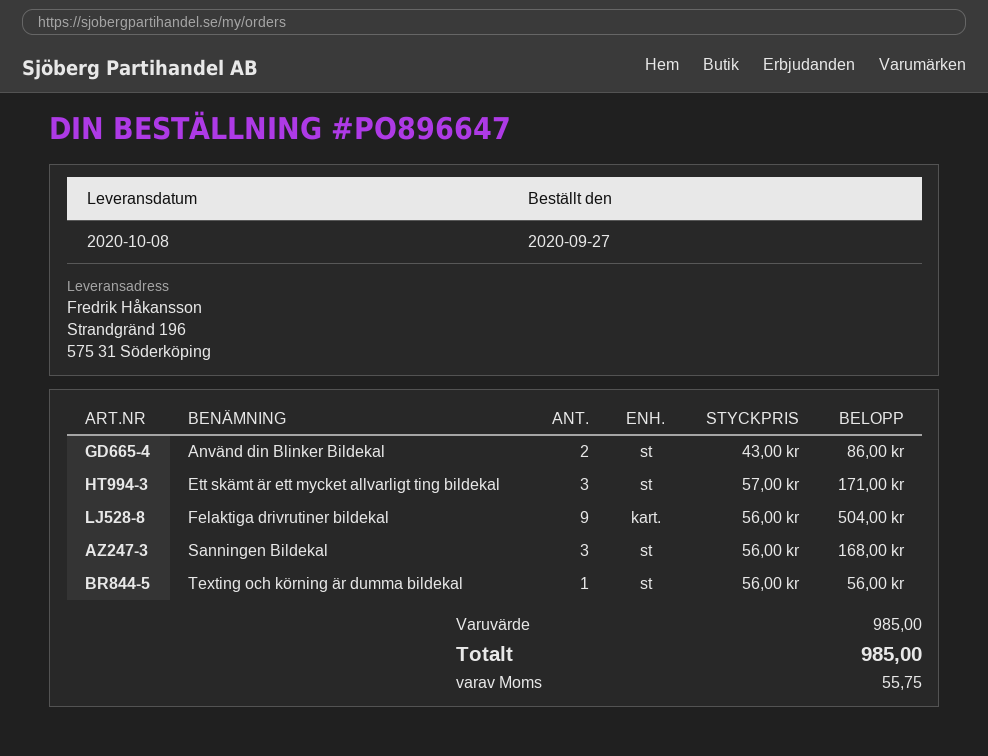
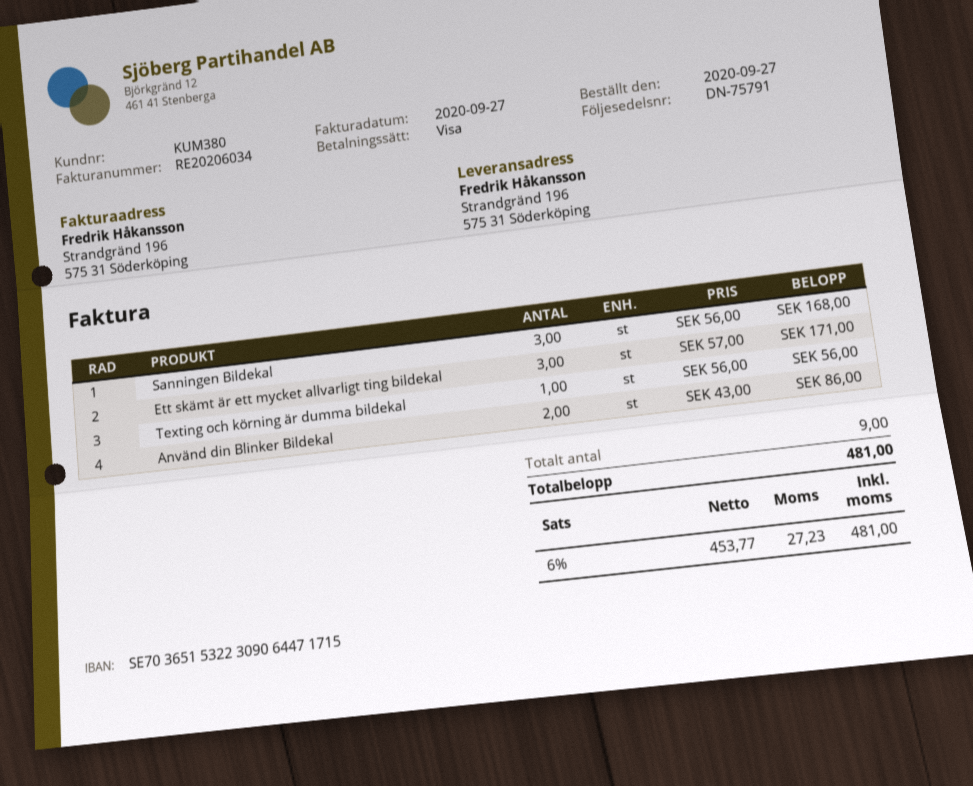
Felaktiga drivrutiner bildekal: 9 x 56.00 = 504.00 -> none
tax: 55.75 -> 27.23
total: 985.00 -> 481.00

